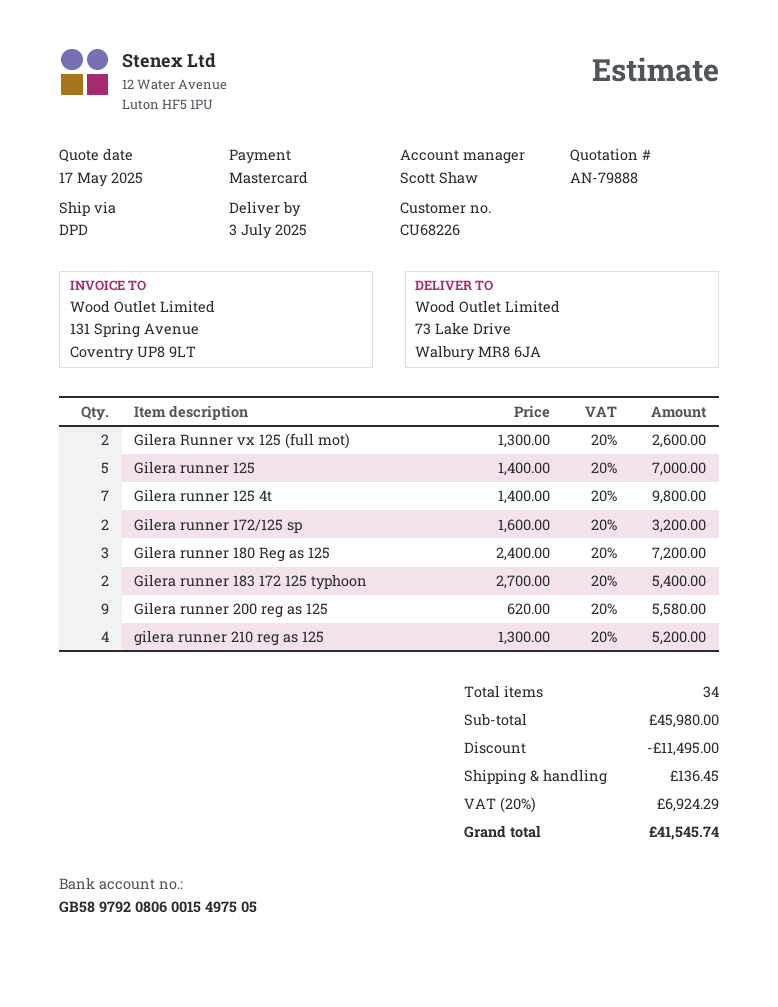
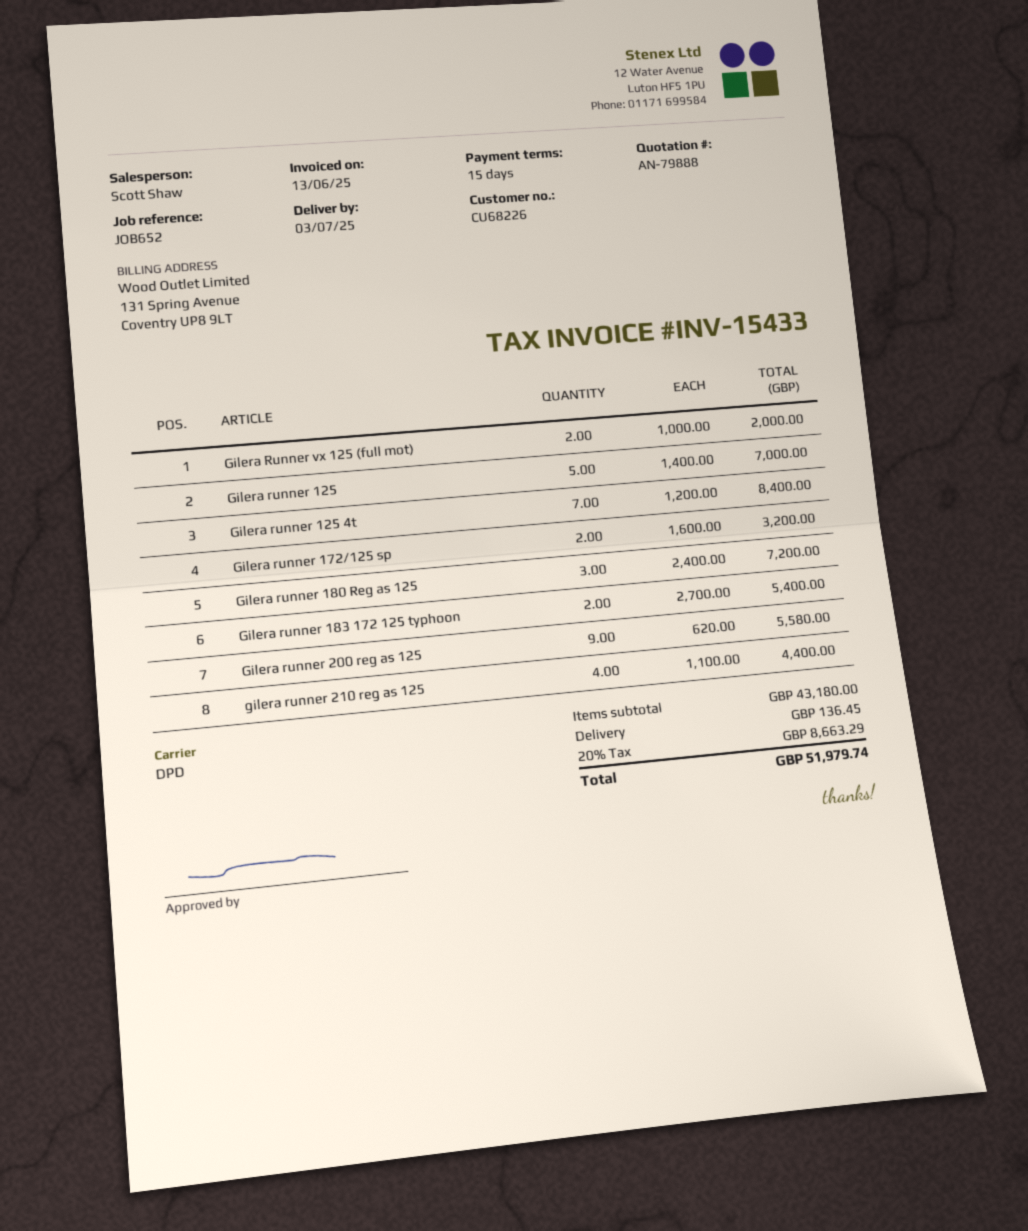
Gilera Runner vx 125 (full mot): 2 x 1300.00 = 2600.00 -> 2 x 1000.00 = 2000.00
Gilera runner 125 4t: 7 x 1400.00 = 9800.00 -> 7 x 1200.00 = 8400.00
gilera runner 210 reg as 125: 4 x 1300.00 = 5200.00 -> 4 x 1100.00 = 4400.00
subtotal: 45980.00 -> 43180.00
discount: 11495.00 -> none
tax: 20% = 6924.29 -> 20% = 8663.29
total: 41545.74 -> 51979.74

